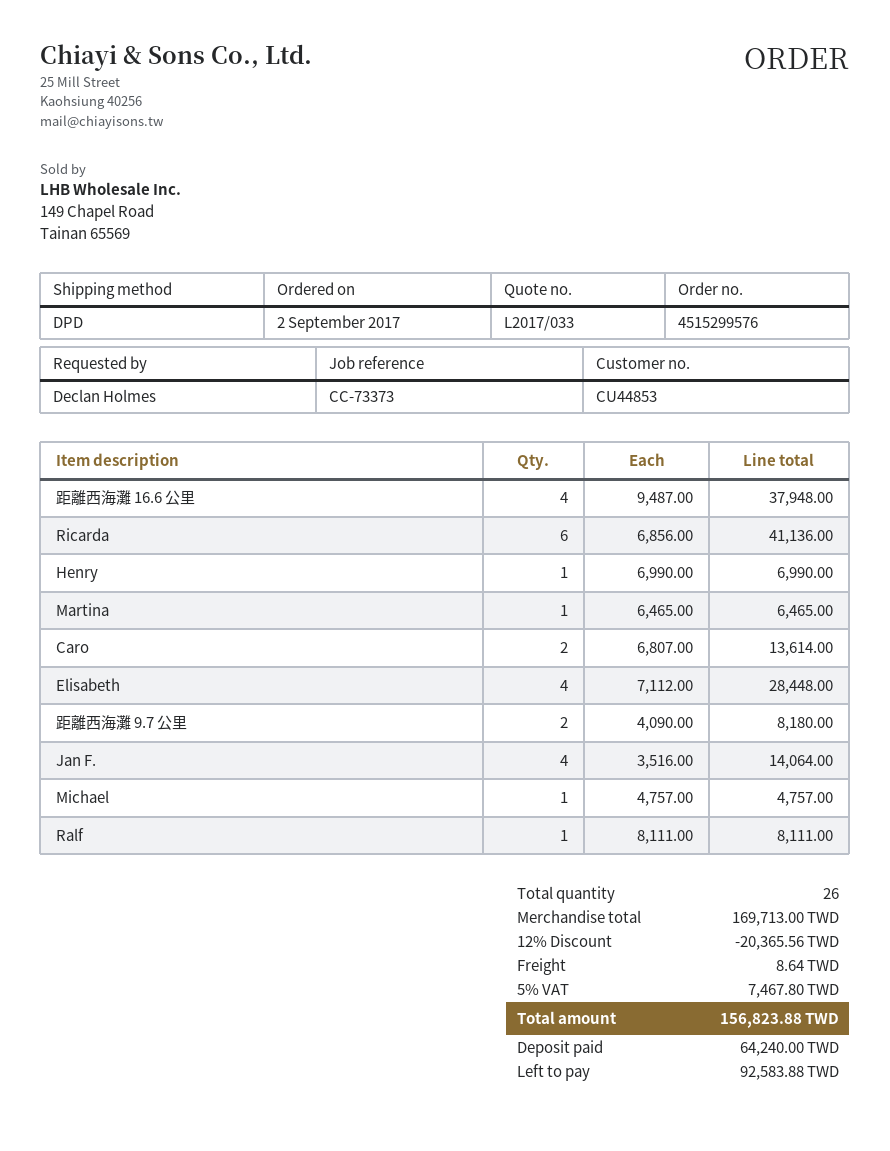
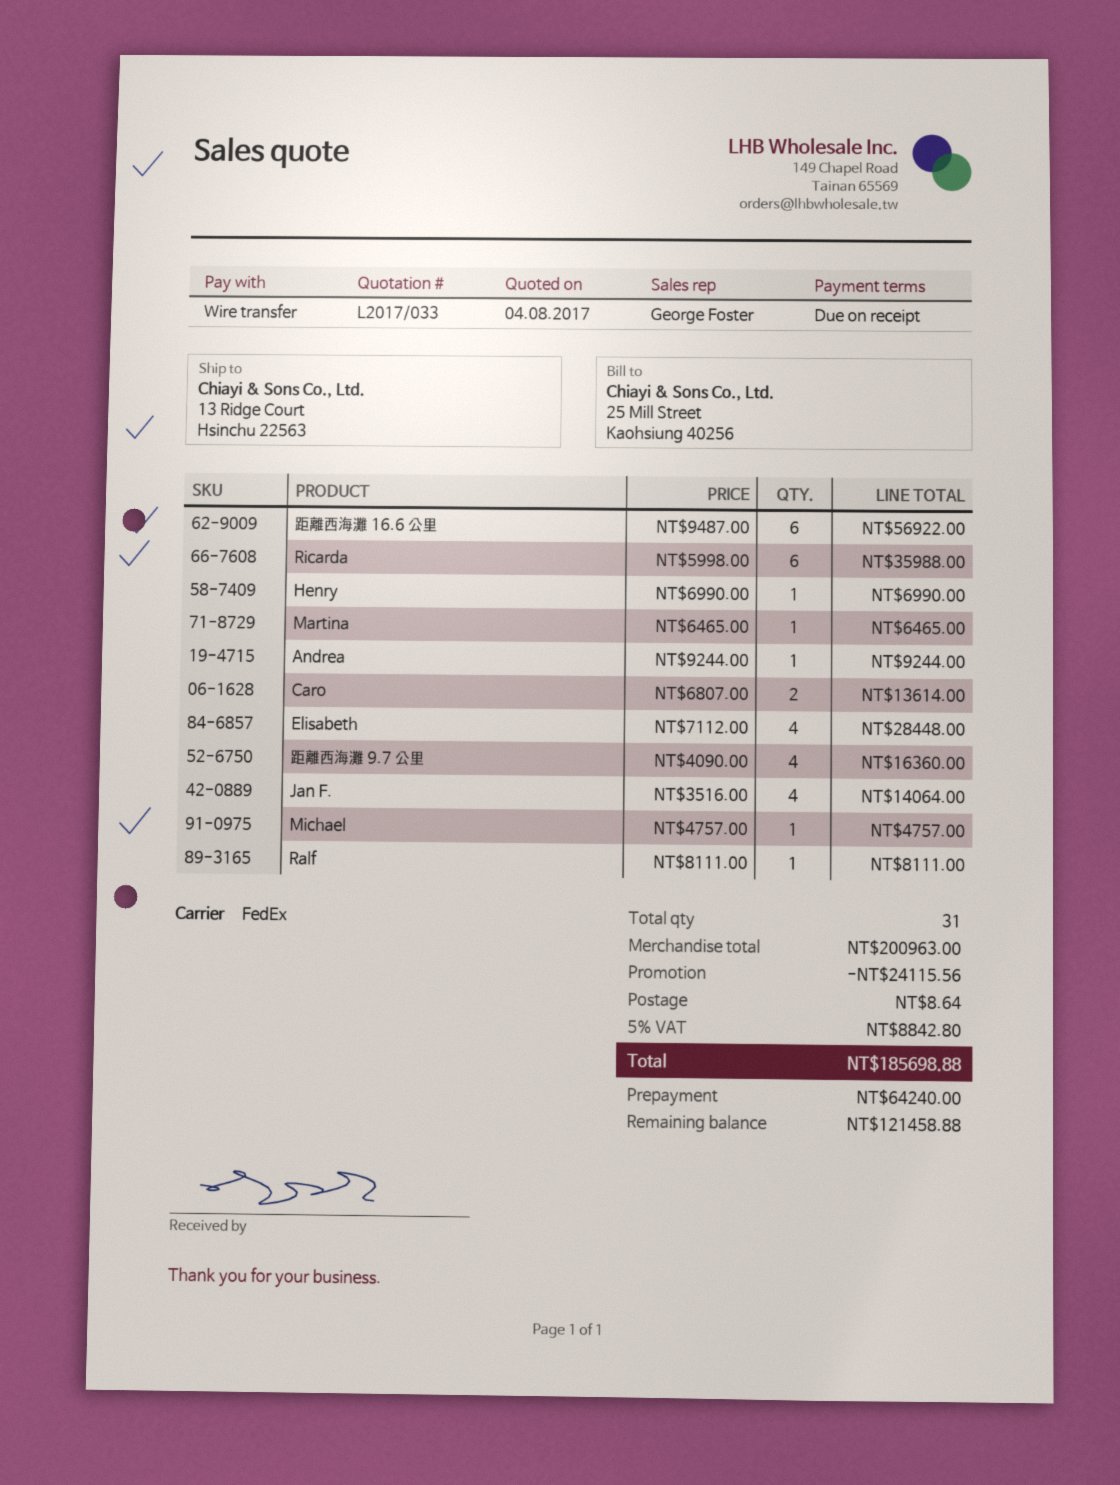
shipping method: DPD -> FedEx
距離西海灘 16.6 公里: 4 x 9487.00 = 37948.00 -> 6 x 9487.00 = 56922.00
Ricarda: 6 x 6856.00 = 41136.00 -> 6 x 5998.00 = 35988.00
距離西海灘 9.7 公里: 2 x 4090.00 = 8180.00 -> 4 x 4090.00 = 16360.00
Andrea: none -> 1 x 9244.00 = 9244.00
total quantity: 26 -> 31
subtotal: 169713.00 -> 200963.00
discount: 20365.56 -> 24115.56
tax: 5% = 7467.80 -> 5% = 8842.80
total: 156823.88 -> 185698.88
balance: 92583.88 -> 121458.88

